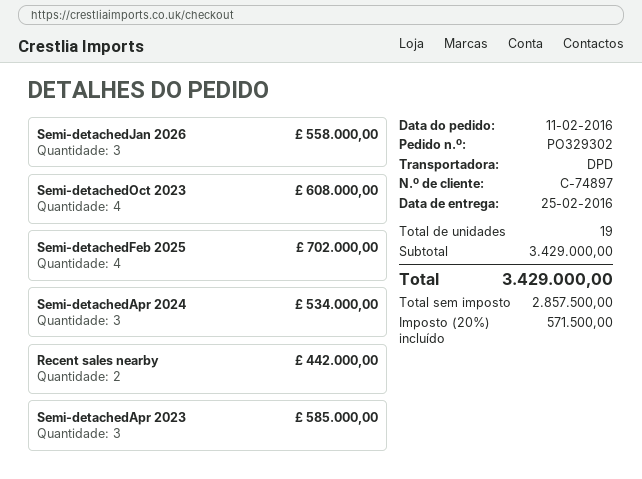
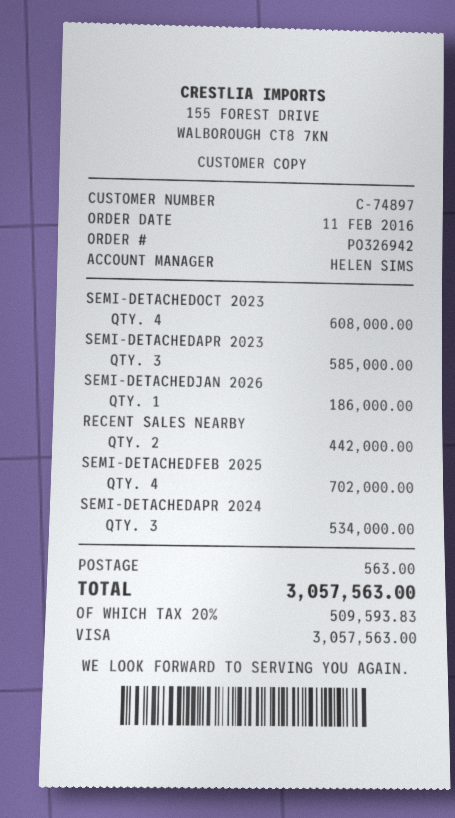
order number: PO329302 -> PO326942
Semi-detachedJan 2026: 3 for 558000.00 -> 1 for 186000.00
shipping: none -> 563.00
tax: 20% = 571500.00 -> 20% = 509593.83
total: 3429000.00 -> 3057563.00

